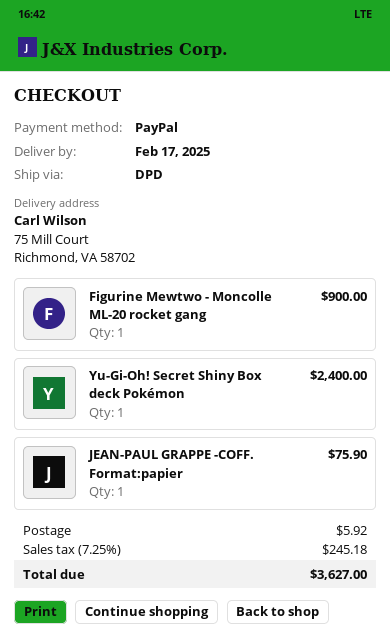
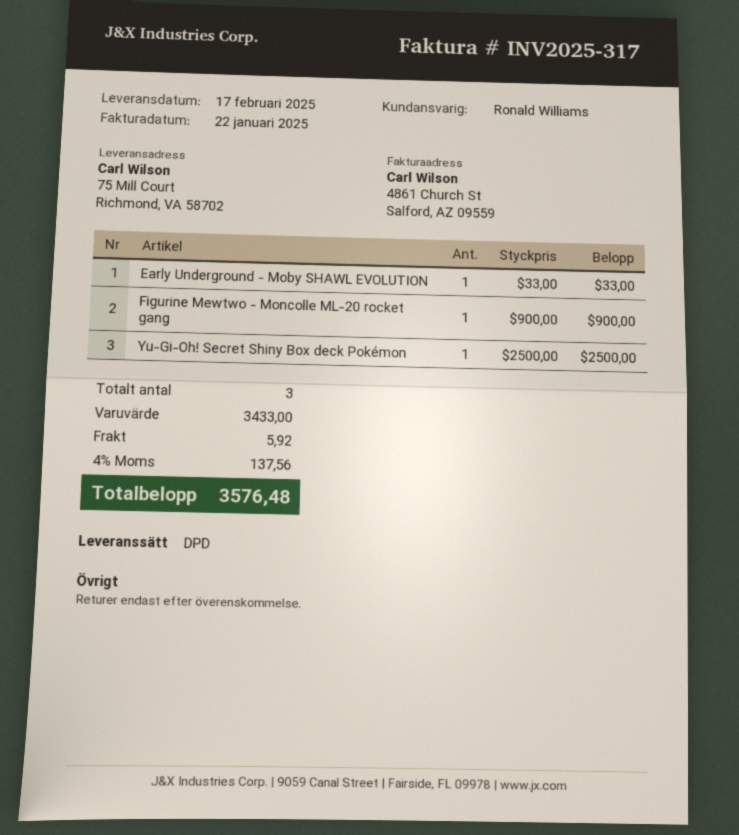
Yu-Gi-Oh! Secret Shiny Box deck Pokémon: 1 for 2400.00 -> 1 for 2500.00
JEAN-PAUL GRAPPE -COFF. Format:papier: 1 for 75.90 -> none
Early Underground - Moby SHAWL EVOLUTION: none -> 1 for 33.00
tax: 7.25% = 245.18 -> 4% = 137.56
total: 3627.00 -> 3576.48

